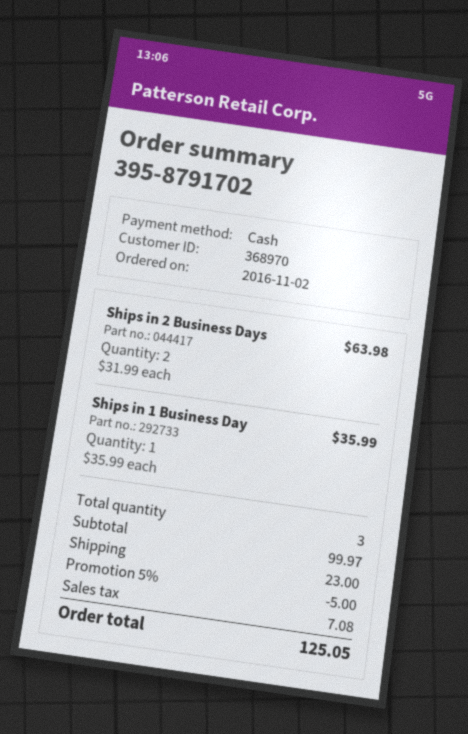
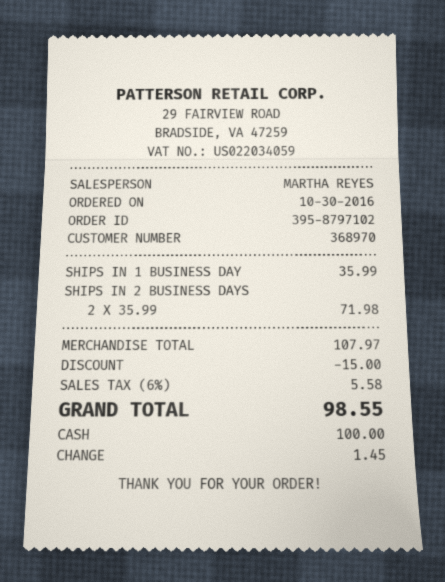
order number: 395-8791702 -> 395-8797102
order date: 2016-11-02 -> 2016-10-30
Ships in 2 Business Days: 2 x 31.99 = 63.98 -> 2 x 35.99 = 71.98
subtotal: 99.97 -> 107.97
discount: 5.00 -> 15.00
shipping: 23.00 -> none
tax: 7.08 -> 5.58
total: 125.05 -> 98.55

